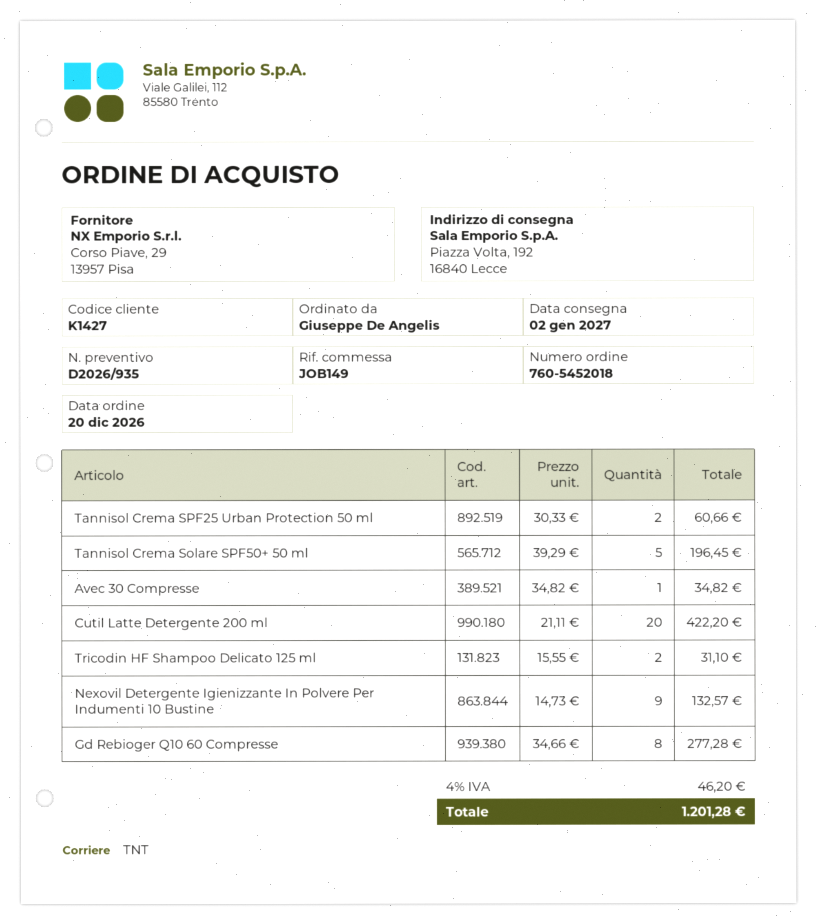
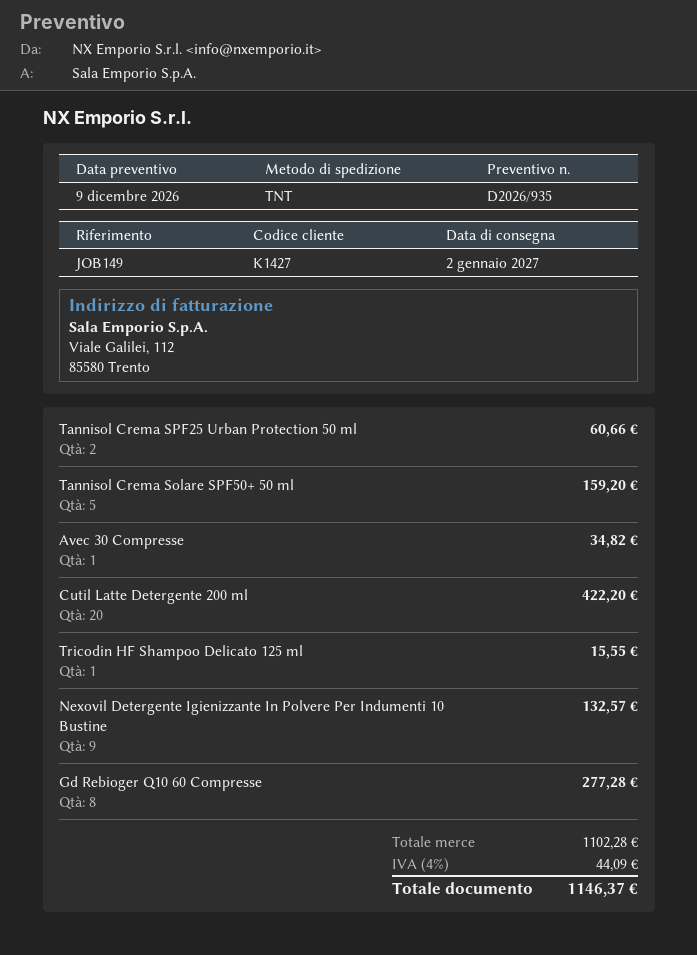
Tannisol Crema Solare SPF50+ 50 ml: 5 for 196.45 -> 5 for 159.20
Tricodin HF Shampoo Delicato 125 ml: 2 for 31.10 -> 1 for 15.55
tax: 4% = 46.20 -> 4% = 44.09
total: 1201.28 -> 1146.37

